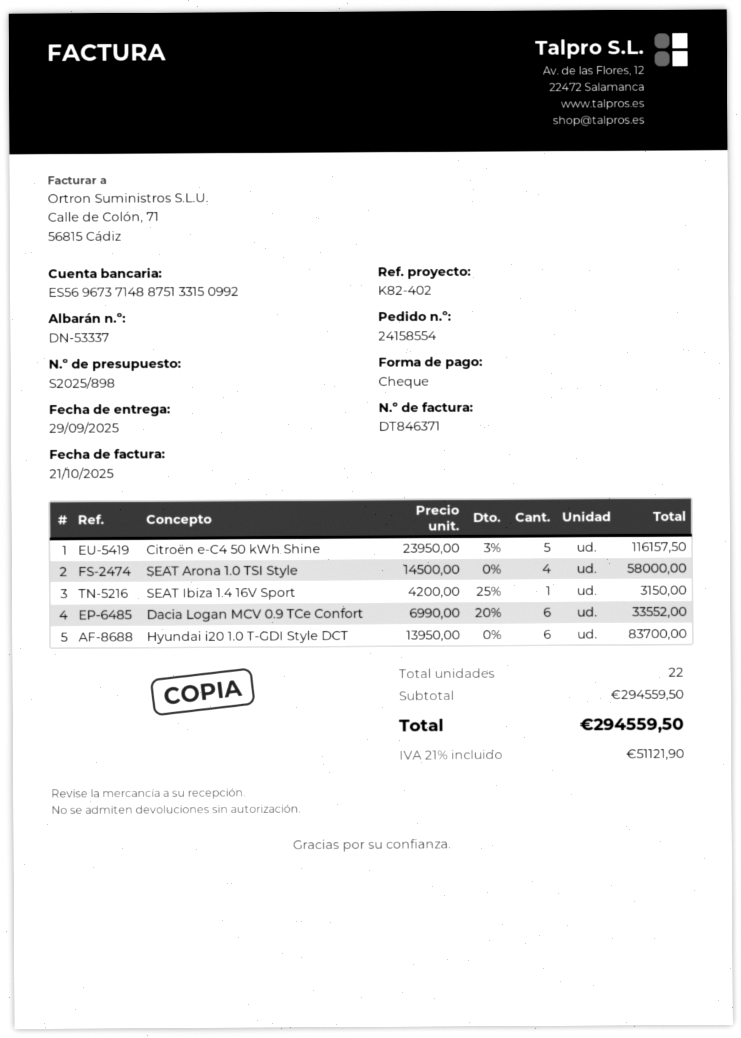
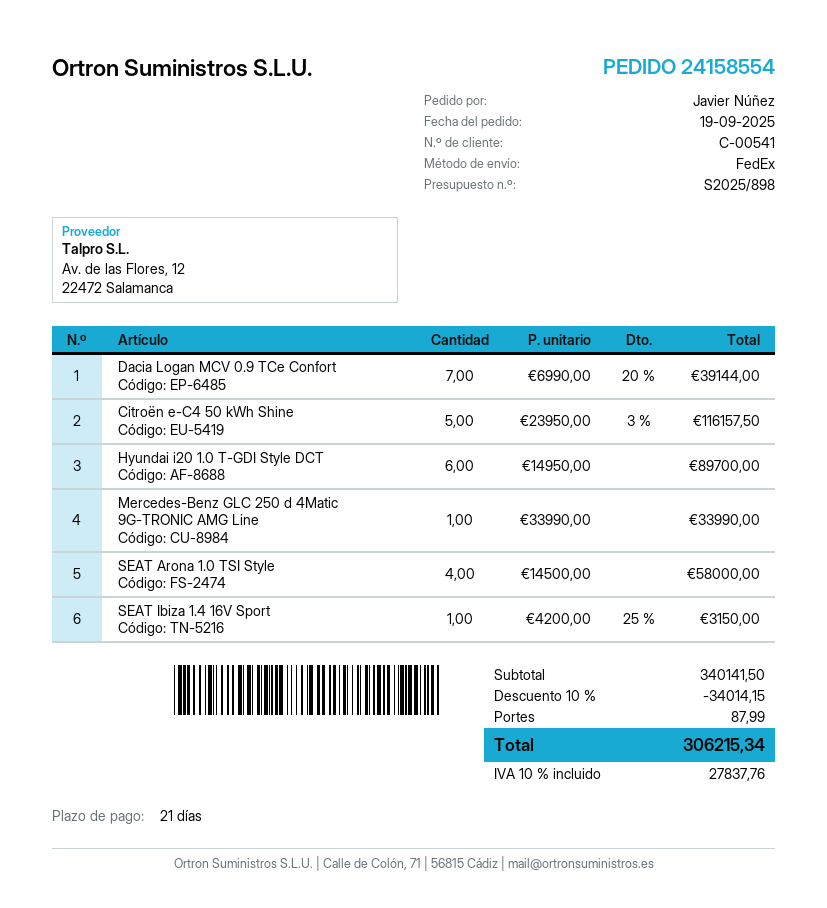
Dacia Logan MCV 0.9 TCe Confort: 6 x 6990.00 - 20% = 33552.00 -> 7 x 6990.00 - 20% = 39144.00
Hyundai i20 1.0 T-GDI Style DCT: 6 x 13950.00 = 83700.00 -> 6 x 14950.00 = 89700.00
Mercedes-Benz GLC 250 d 4Matic 9G-TRONIC AMG Line: none -> 1 x 33990.00 = 33990.00
subtotal: 294559.50 -> 340141.50
discount: none -> 10% = 34014.15
shipping: none -> 87.99
tax: 21% = 51121.90 -> 10% = 27837.76
total: 294559.50 -> 306215.34

